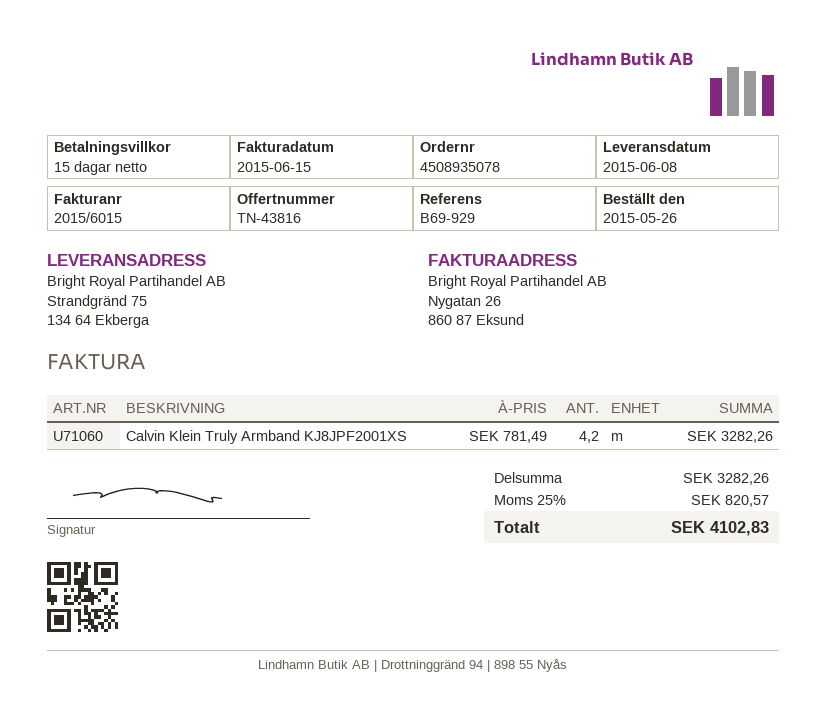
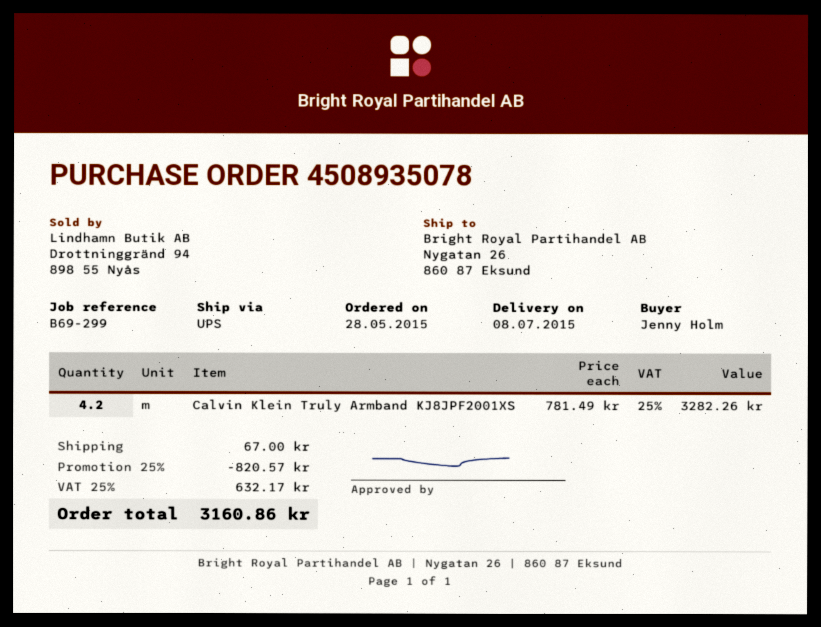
order date: 2015-05-26 -> 2015-05-28
delivery date: 2015-06-08 -> 2015-07-08
reference: B69-929 -> B69-299
ship to: Strandgränd 75, 134 64 Ekberga -> Nygatan 26, 860 87 Eksund
discount: none -> 25% = 820.57
shipping: none -> 67.00
tax: 25% = 820.57 -> 25% = 632.17
total: 4102.83 -> 3160.86

